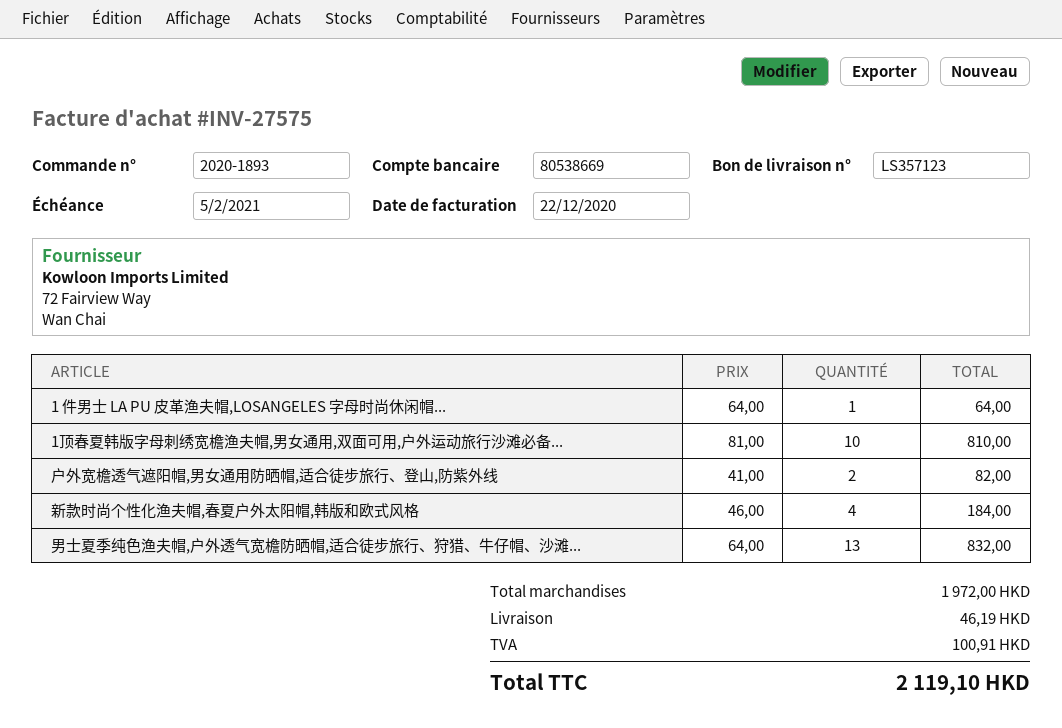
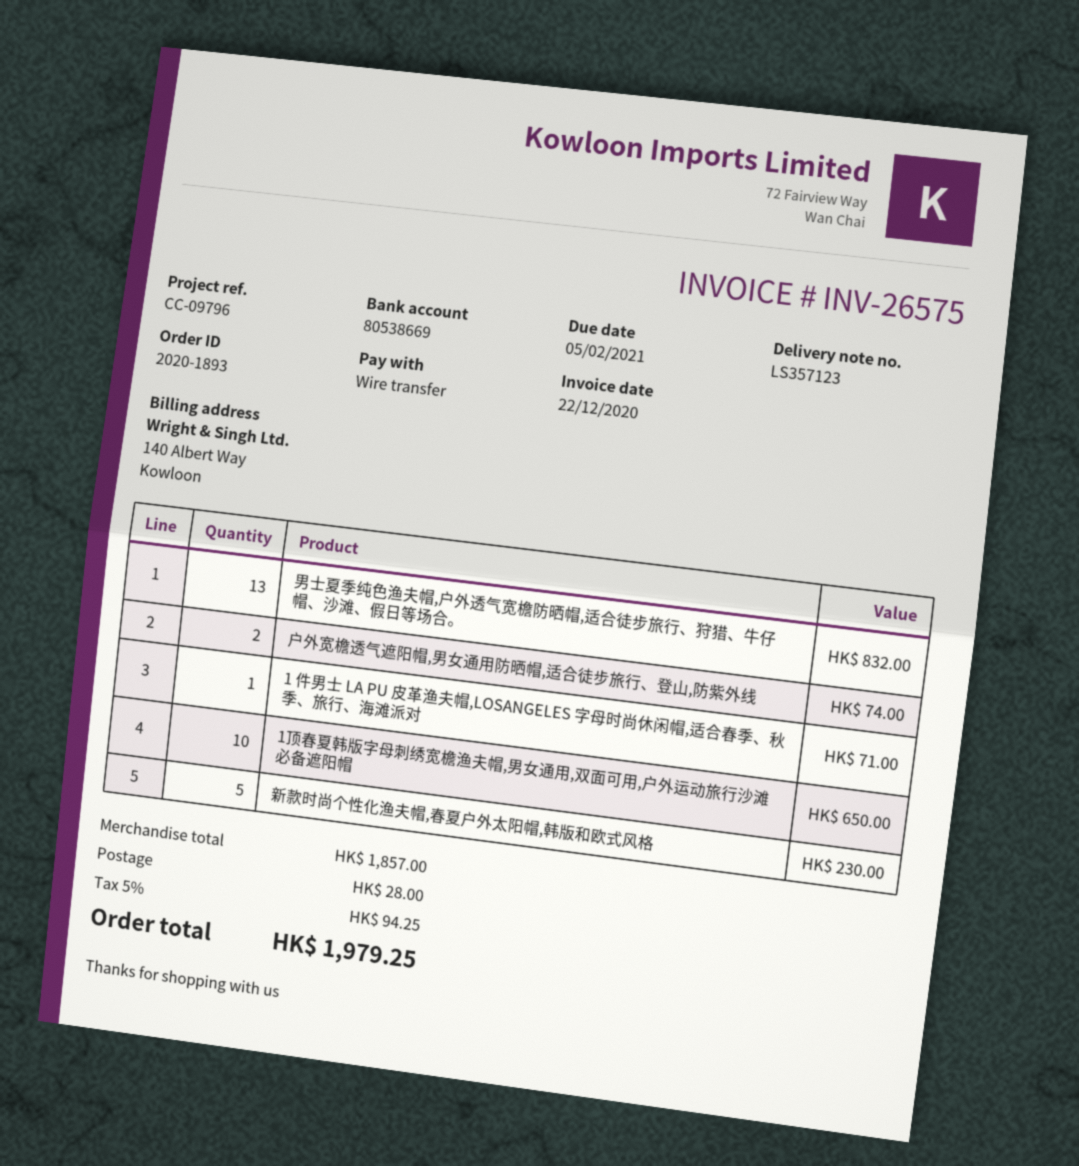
invoice number: INV-27575 -> INV-26575
1 件男士 LA PU 皮革渔夫帽,LOSANGELES 字母时尚休闲帽...: 1 for 64.00 -> 1 for 71.00
1顶春夏韩版字母刺绣宽檐渔夫帽,男女通用,双面可用,户外运动旅行沙滩必备...: 10 for 810.00 -> 10 for 650.00
户外宽檐透气遮阳帽,男女通用防晒帽,适合徒步旅行、登山,防紫外线: 2 for 82.00 -> 2 for 74.00
新款时尚个性化渔夫帽,春夏户外太阳帽,韩版和欧式风格: 4 for 184.00 -> 5 for 230.00
subtotal: 1972.00 -> 1857.00
shipping: 46.19 -> 28.00
tax: 100.91 -> 94.25
total: 2119.10 -> 1979.25

